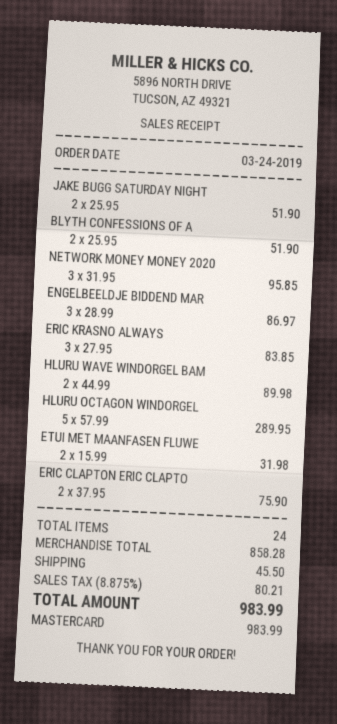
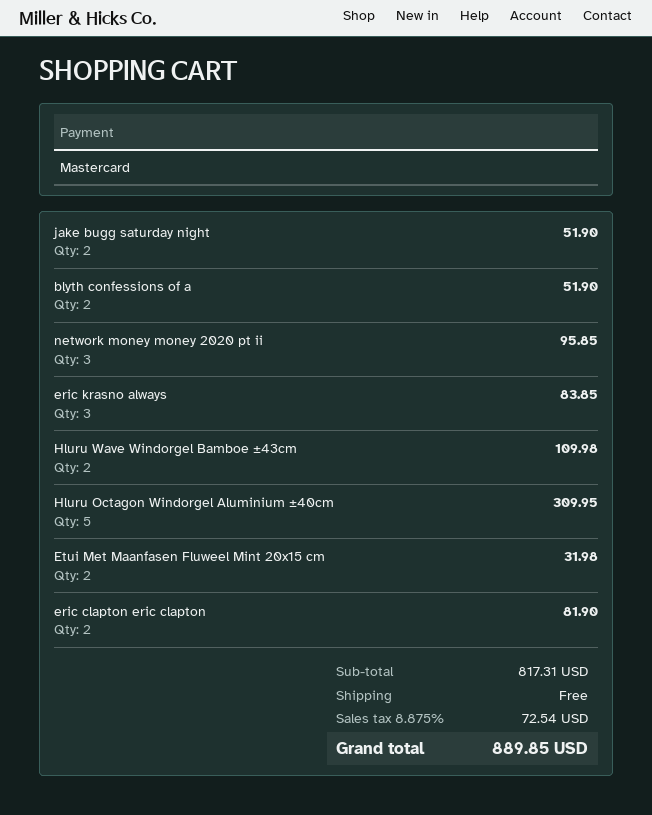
ENGELBEELDJE BIDDEND MAR: 3 for 86.97 -> none
HLURU WAVE WINDORGEL BAM: 2 for 89.98 -> 2 for 109.98
HLURU OCTAGON WINDORGEL: 5 for 289.95 -> 5 for 309.95
ERIC CLAPTON ERIC CLAPTO: 2 for 75.90 -> 2 for 81.90
subtotal: 858.28 -> 817.31
shipping: 45.50 -> 0.00
tax: 8.875% = 80.21 -> 8.875% = 72.54
total: 983.99 -> 889.85

